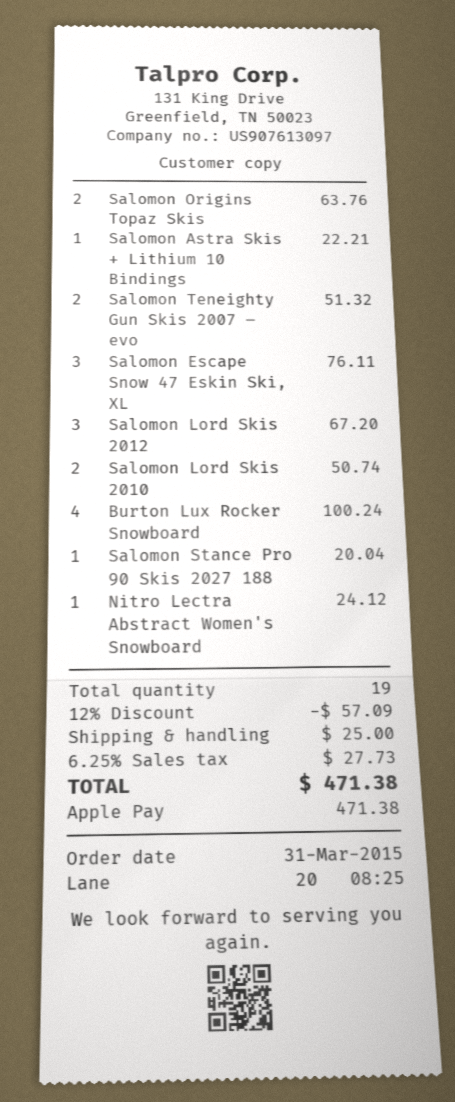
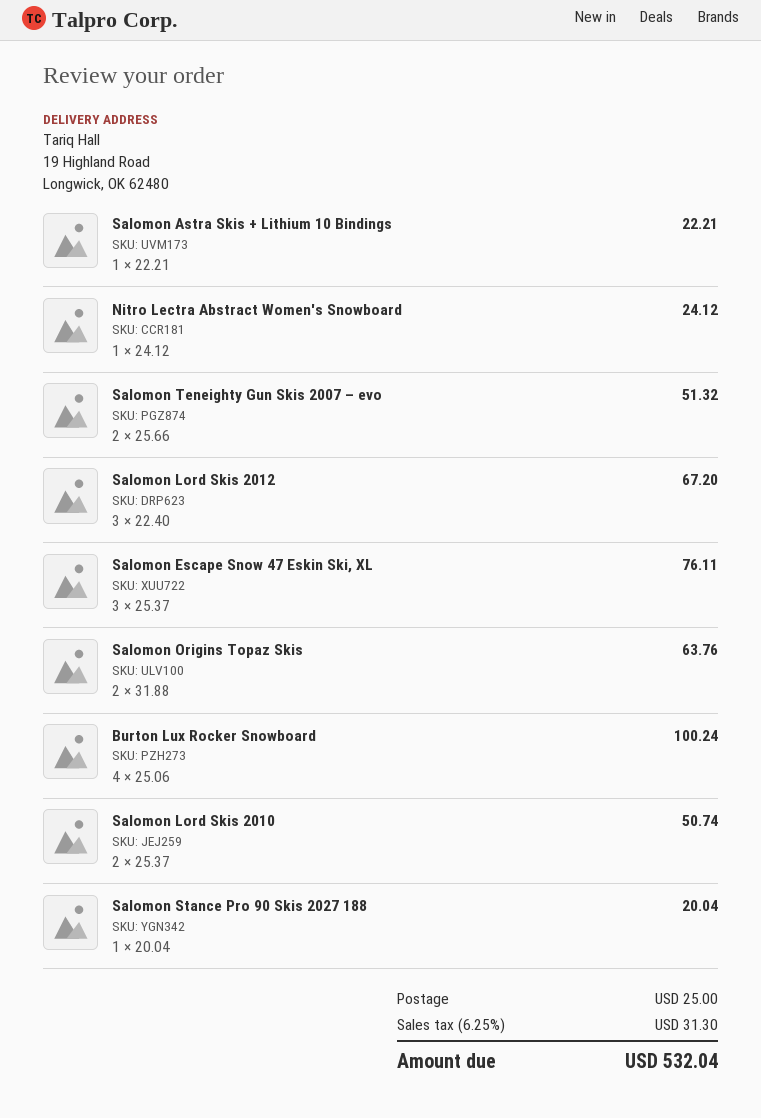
discount: 12% = 57.09 -> none
tax: 6.25% = 27.73 -> 6.25% = 31.30
total: 471.38 -> 532.04

